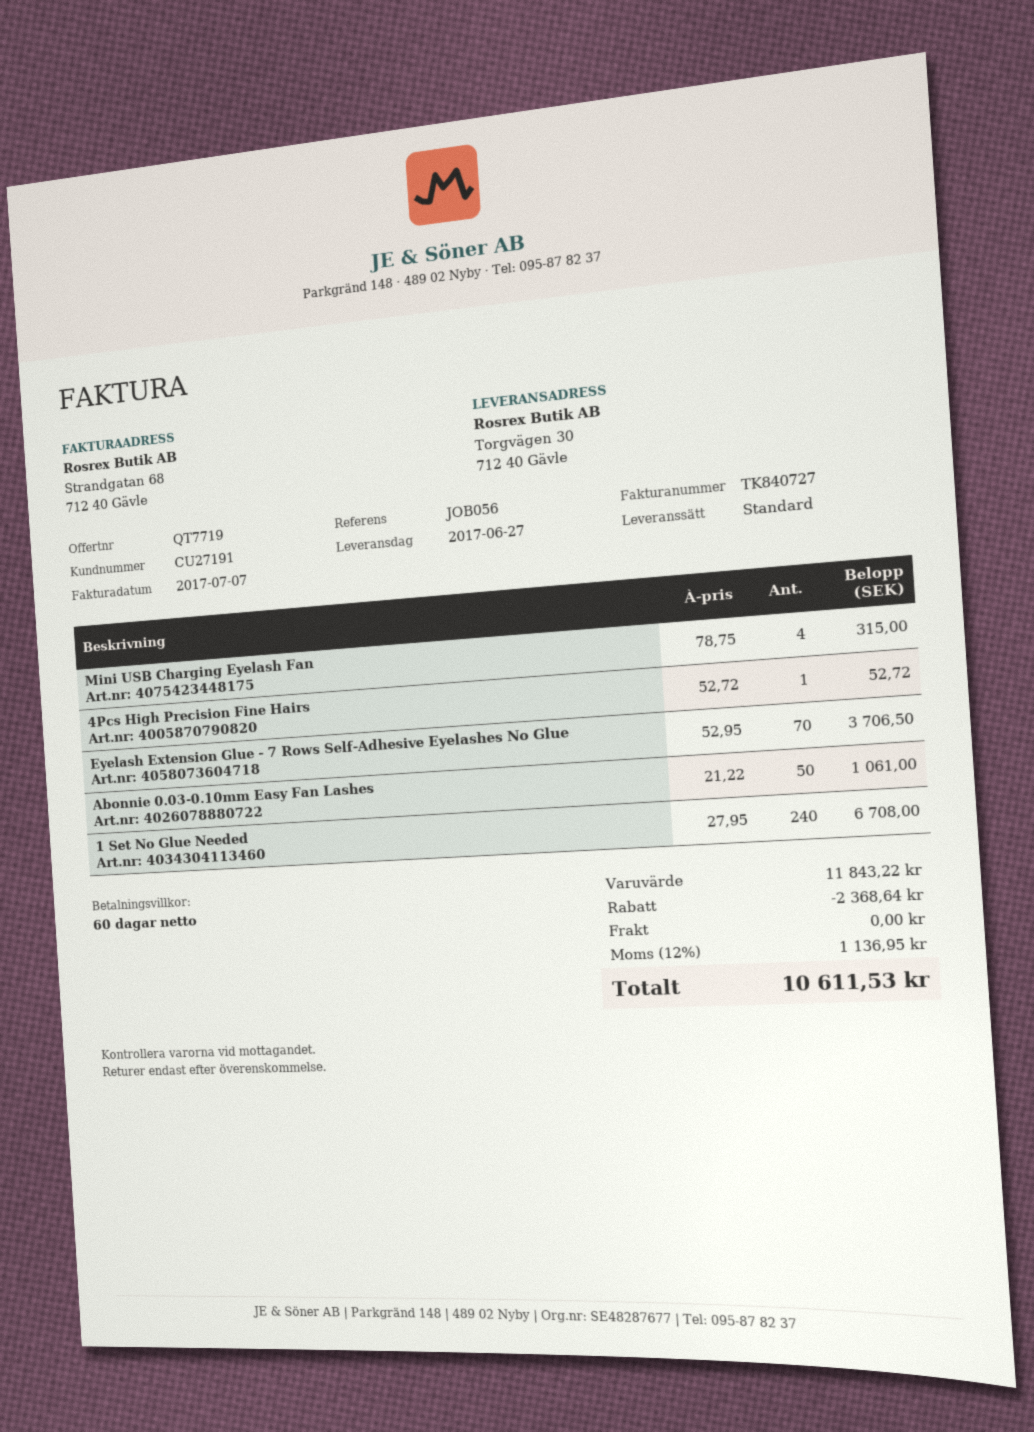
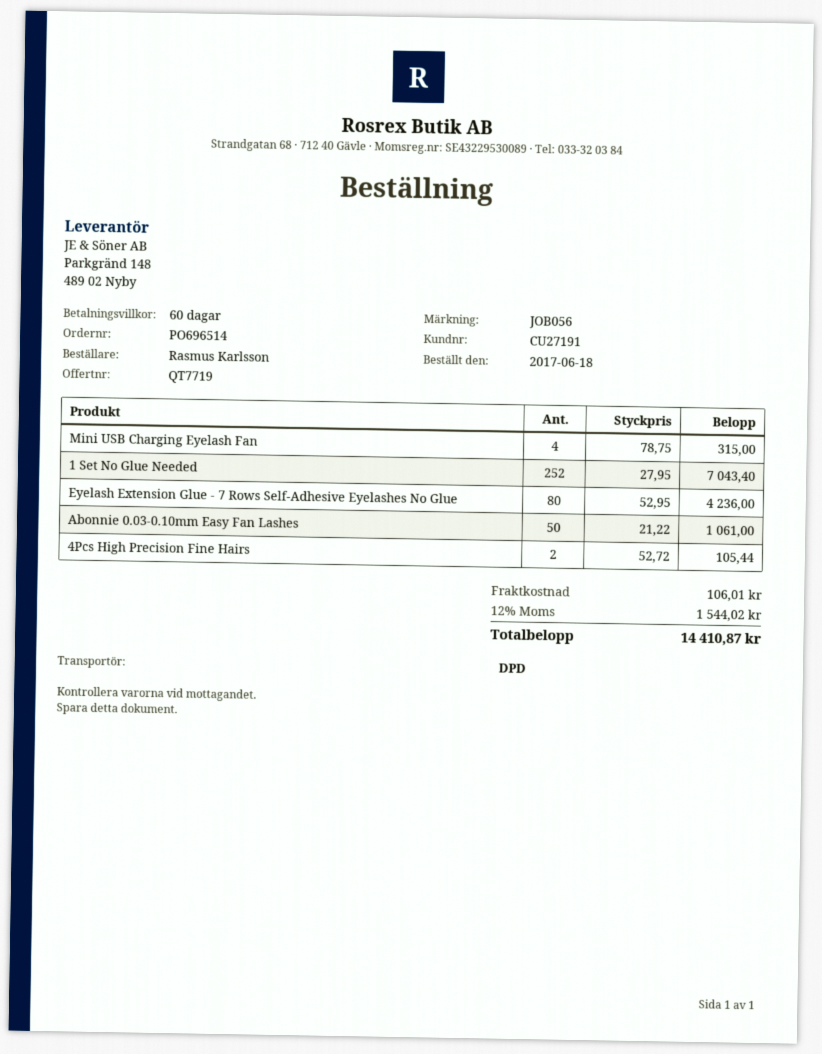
shipping method: standard -> DPD
4Pcs High Precision Fine Hairs: 1 x 52.72 = 52.72 -> 2 x 52.72 = 105.44
Eyelash Extension Glue - 7 Rows Self-Adhesive Eyelashes No Glue: 70 x 52.95 = 3706.50 -> 80 x 52.95 = 4236.00
1 Set No Glue Needed: 240 x 27.95 = 6708.00 -> 252 x 27.95 = 7043.40
discount: 2368.64 -> none
shipping: 0.00 -> 106.01
tax: 12% = 1136.95 -> 12% = 1544.02
total: 10611.53 -> 14410.87

